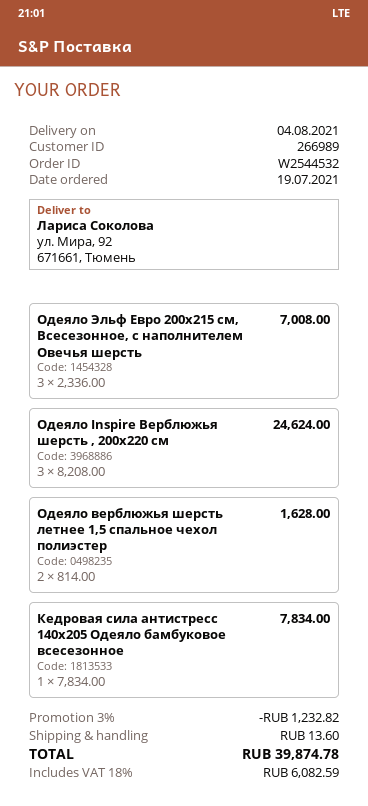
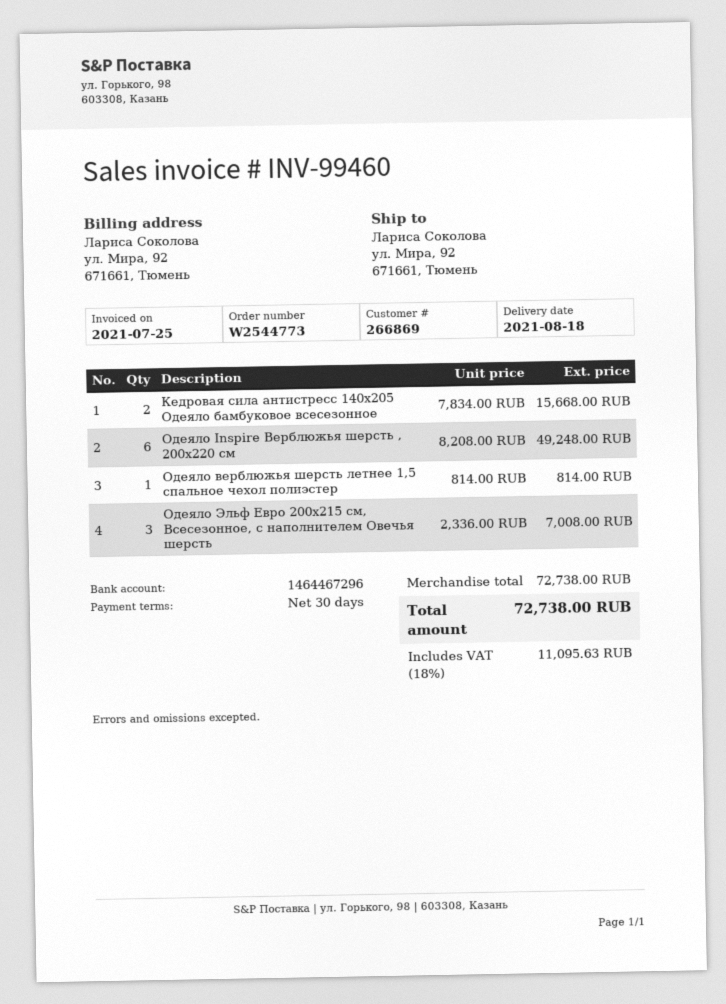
order number: W2544532 -> W2544773
delivery date: 2021-08-04 -> 2021-08-18
customer number: 266989 -> 266869
Одеяло Inspire Верблюжья шерсть , 200x220 см: 3 x 8208.00 = 24624.00 -> 6 x 8208.00 = 49248.00
Одеяло верблюжья шерсть летнее 1,5 спальное чехол полиэстер: 2 x 814.00 = 1628.00 -> 1 x 814.00 = 814.00
Кедровая сила антистресс 140х205 Одеяло бамбуковое всесезонное: 1 x 7834.00 = 7834.00 -> 2 x 7834.00 = 15668.00
discount: 3% = 1232.82 -> none
shipping: 13.60 -> none
tax: 18% = 6082.59 -> 18% = 11095.63
total: 39874.78 -> 72738.00

